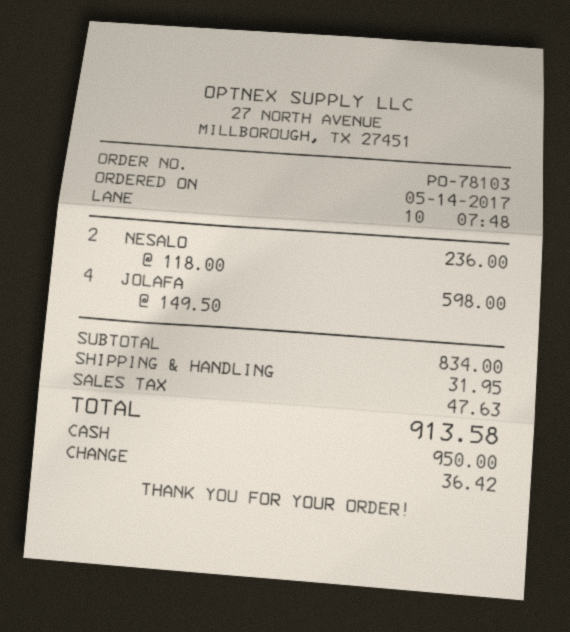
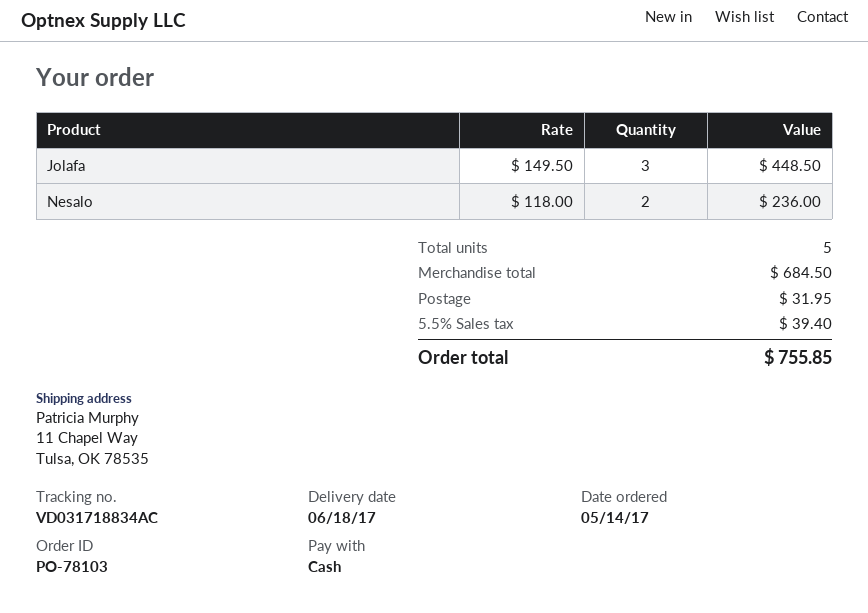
JOLAFA: 4 x 149.50 = 598.00 -> 3 x 149.50 = 448.50
subtotal: 834.00 -> 684.50
tax: 47.63 -> 39.40
total: 913.58 -> 755.85

